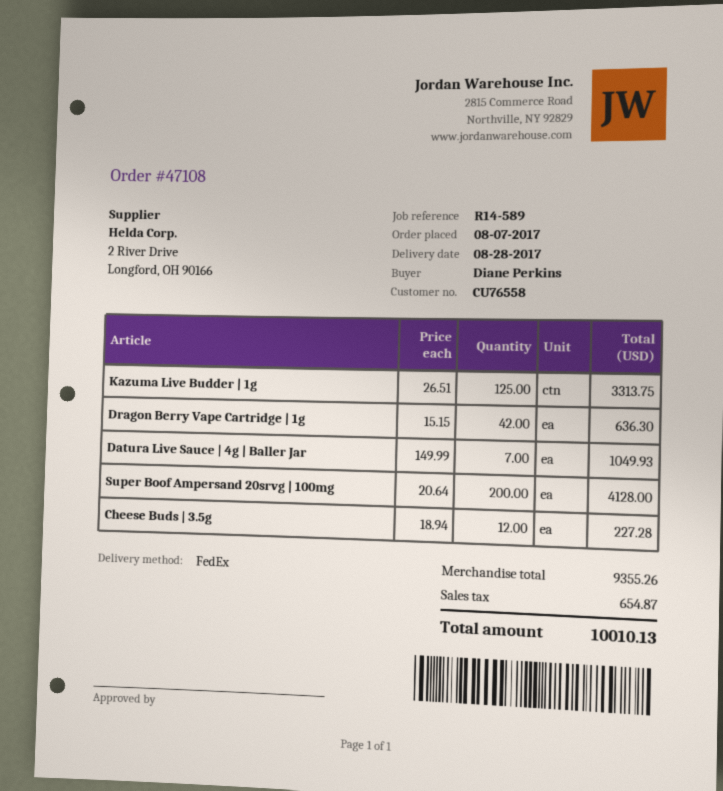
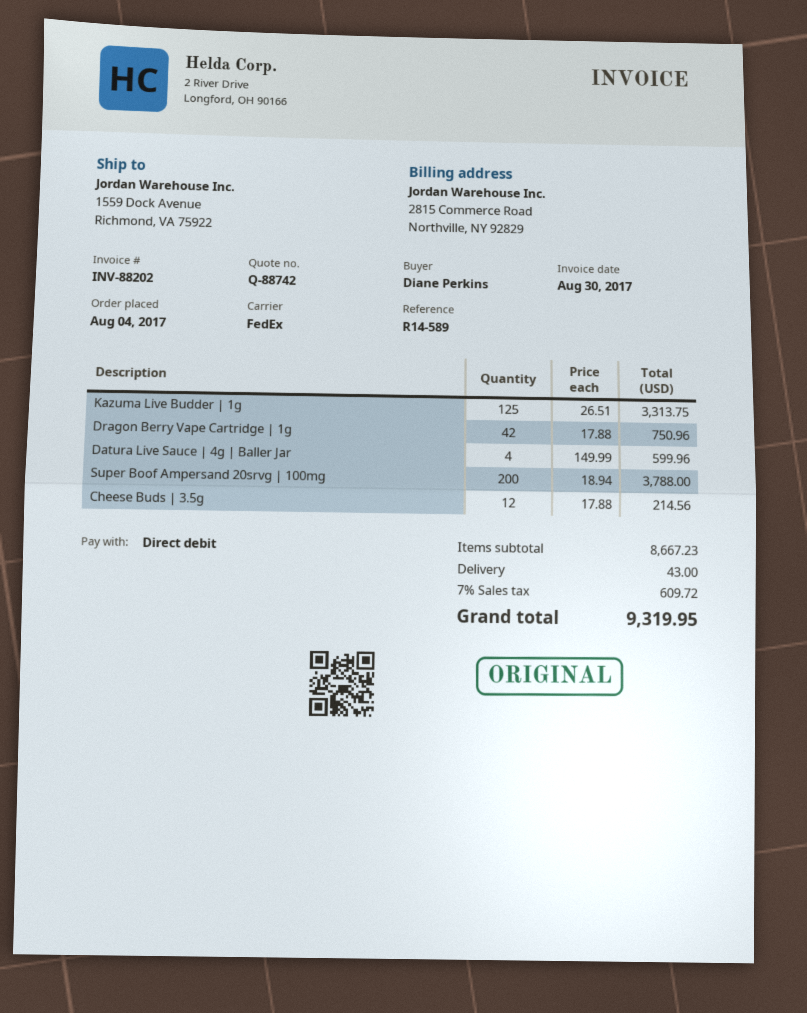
order date: 2017-08-07 -> 2017-08-04
Dragon Berry Vape Cartridge | 1g: 42 x 15.15 = 636.30 -> 42 x 17.88 = 750.96
Datura Live Sauce | 4g | Baller Jar: 7 x 149.99 = 1049.93 -> 4 x 149.99 = 599.96
Super Boof Ampersand 20srvg | 100mg: 200 x 20.64 = 4128.00 -> 200 x 18.94 = 3788.00
Cheese Buds | 3.5g: 12 x 18.94 = 227.28 -> 12 x 17.88 = 214.56
subtotal: 9355.26 -> 8667.23
shipping: none -> 43.00
tax: 654.87 -> 609.72
total: 10010.13 -> 9319.95

